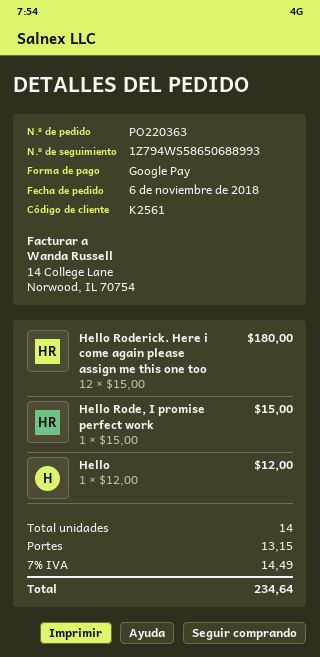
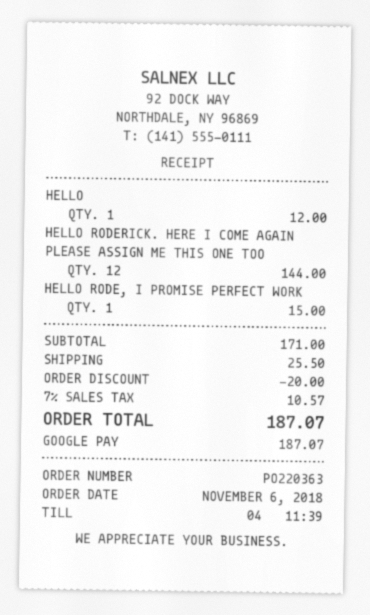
Hello Roderick. Here i come again please assign me this one too: 12 for 180.00 -> 12 for 144.00
discount: none -> 20.00
shipping: 13.15 -> 25.50
tax: 7% = 14.49 -> 7% = 10.57
total: 234.64 -> 187.07

